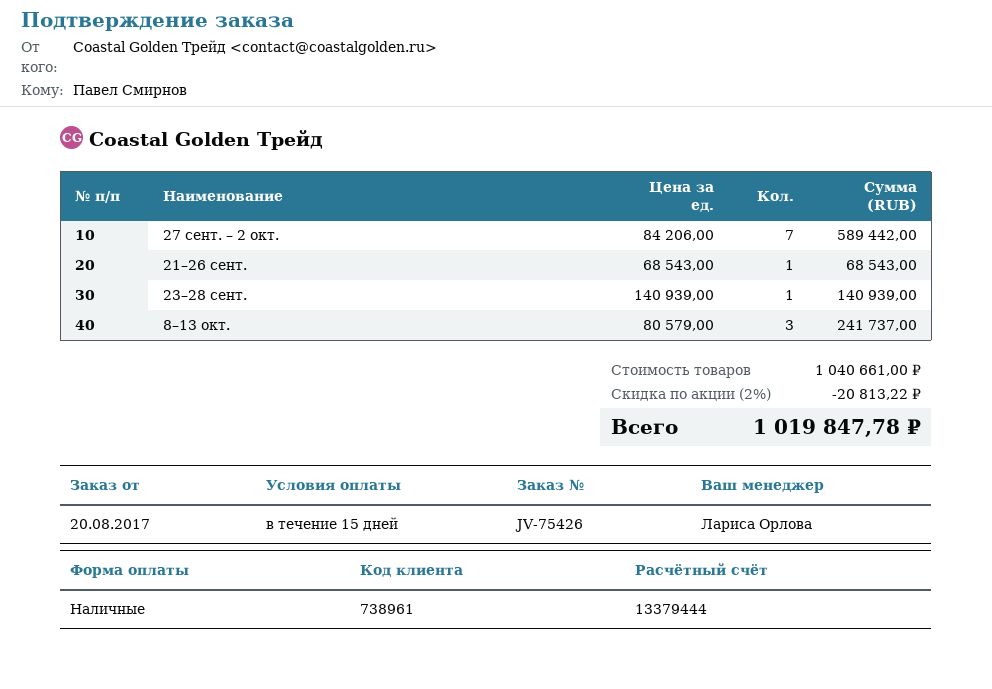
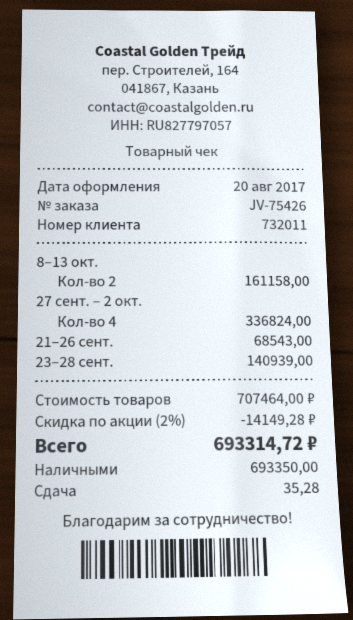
customer number: 738961 -> 732011
27 сент. – 2 окт.: 7 for 589442.00 -> 4 for 336824.00
8–13 окт.: 3 for 241737.00 -> 2 for 161158.00
subtotal: 1040661.00 -> 707464.00
discount: 2% = 20813.22 -> 2% = 14149.28
total: 1019847.78 -> 693314.72

